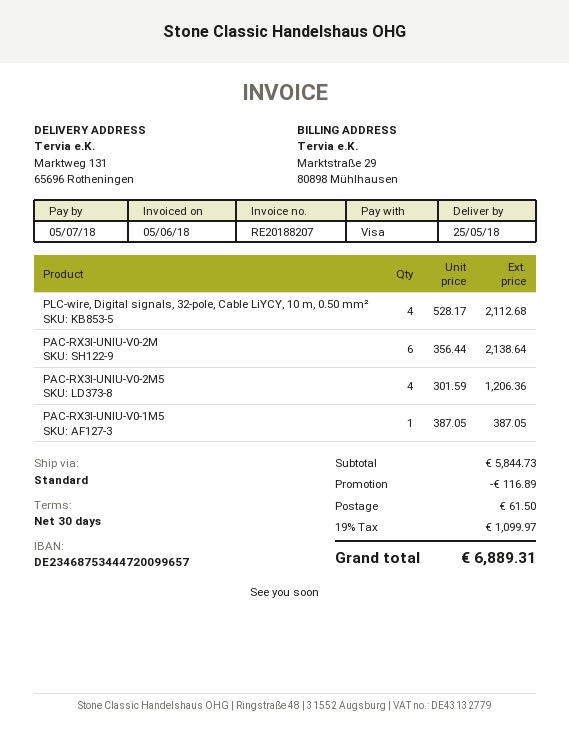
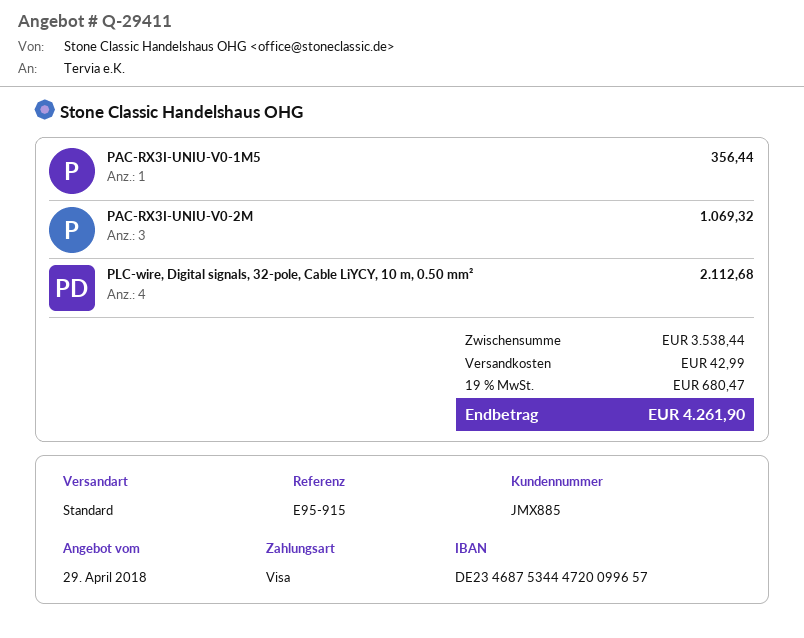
PAC-RX3I-UNIU-V0-2M: 6 for 2138.64 -> 3 for 1069.32
PAC-RX3I-UNIU-V0-2M5: 4 for 1206.36 -> none
PAC-RX3I-UNIU-V0-1M5: 1 for 387.05 -> 1 for 356.44
subtotal: 5844.73 -> 3538.44
discount: 116.89 -> none
shipping: 61.50 -> 42.99
tax: 19% = 1099.97 -> 19% = 680.47
total: 6889.31 -> 4261.90

